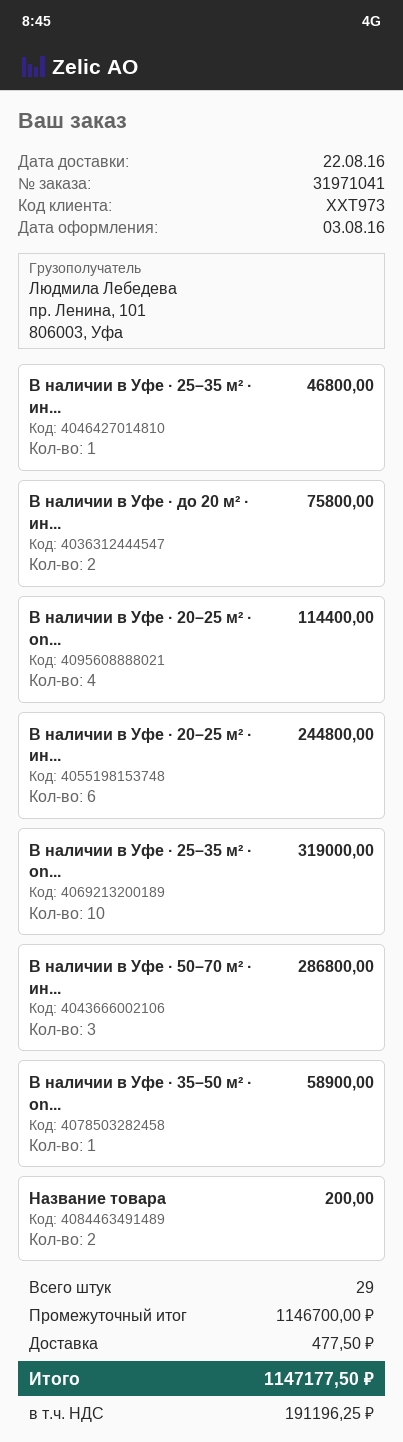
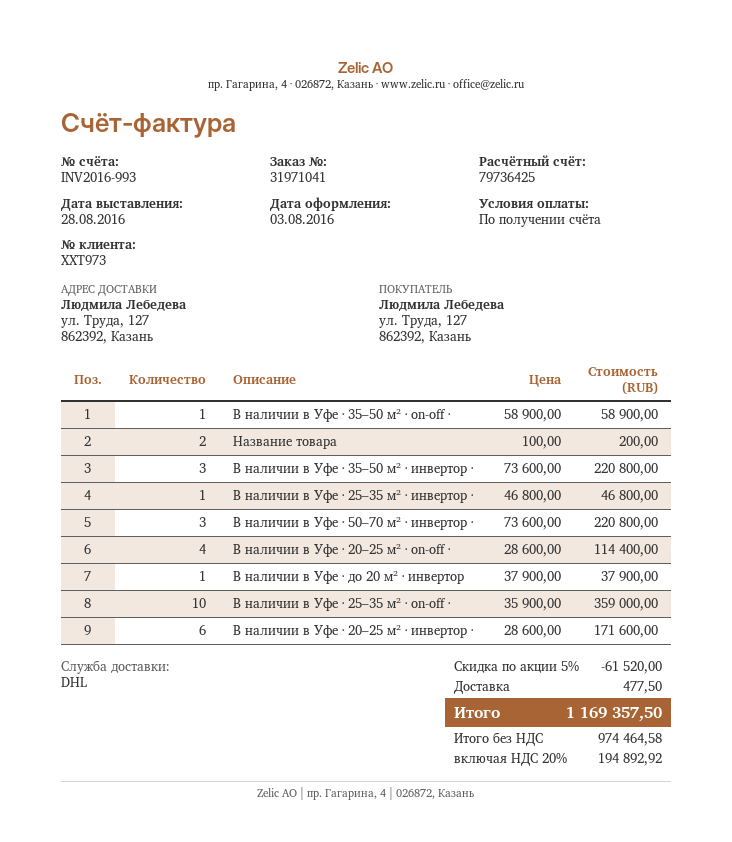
ship to: пр. Ленина, 101, 806003, Уфа -> ул. Труда, 127, 862392, Казань
В наличии в Уфе · до 20 м² · ин...: 2 for 75800.00 -> 1 for 37900.00
В наличии в Уфе · 20–25 м² · ин...: 6 for 244800.00 -> 6 for 171600.00
В наличии в Уфе · 25–35 м² · on...: 10 for 319000.00 -> 10 for 359000.00
В наличии в Уфе · 50–70 м² · ин...: 3 for 286800.00 -> 3 for 220800.00
В наличии в Уфе · 35–50 м² · инвертор ·: none -> 3 for 220800.00
discount: none -> 5% = 61520.00
tax: 191196.25 -> 194892.92
total: 1147177.50 -> 1169357.50

